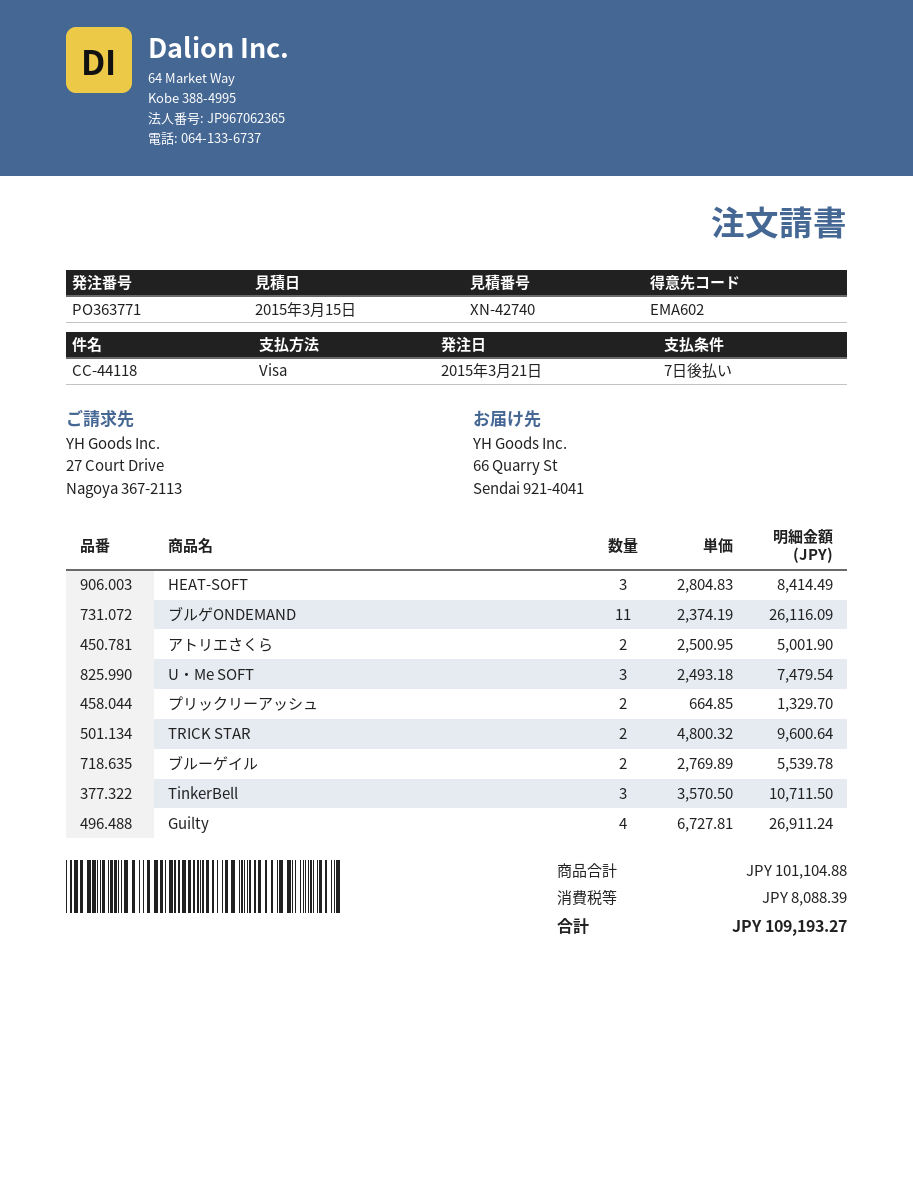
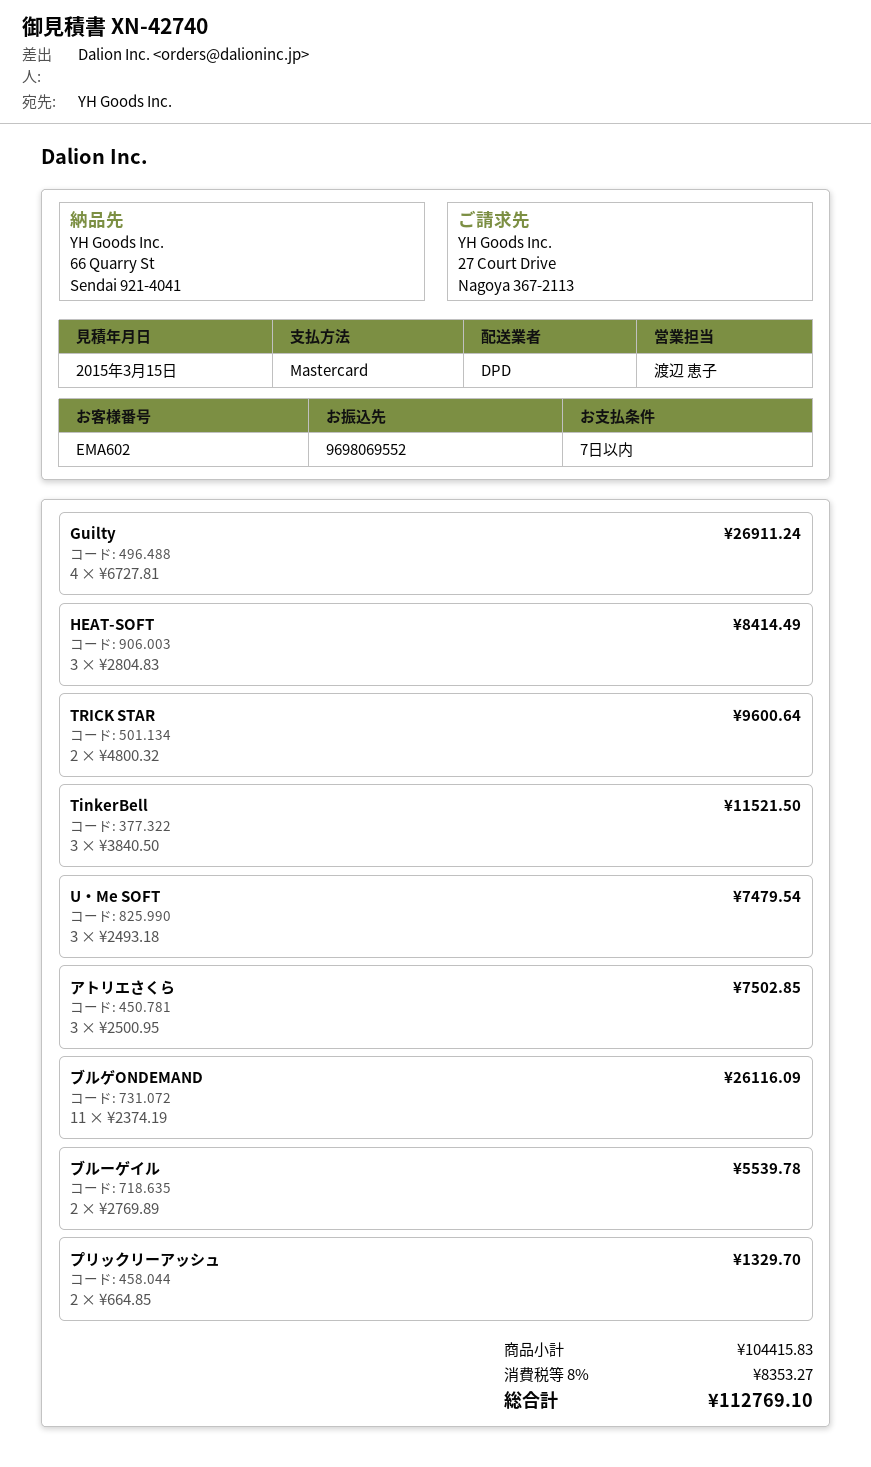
payment method: Visa -> Mastercard
アトリエさくら: 2 x 2500.95 = 5001.90 -> 3 x 2500.95 = 7502.85
TinkerBell: 3 x 3570.50 = 10711.50 -> 3 x 3840.50 = 11521.50
subtotal: 101104.88 -> 104415.83
tax: 8088.39 -> 8353.27
total: 109193.27 -> 112769.10

